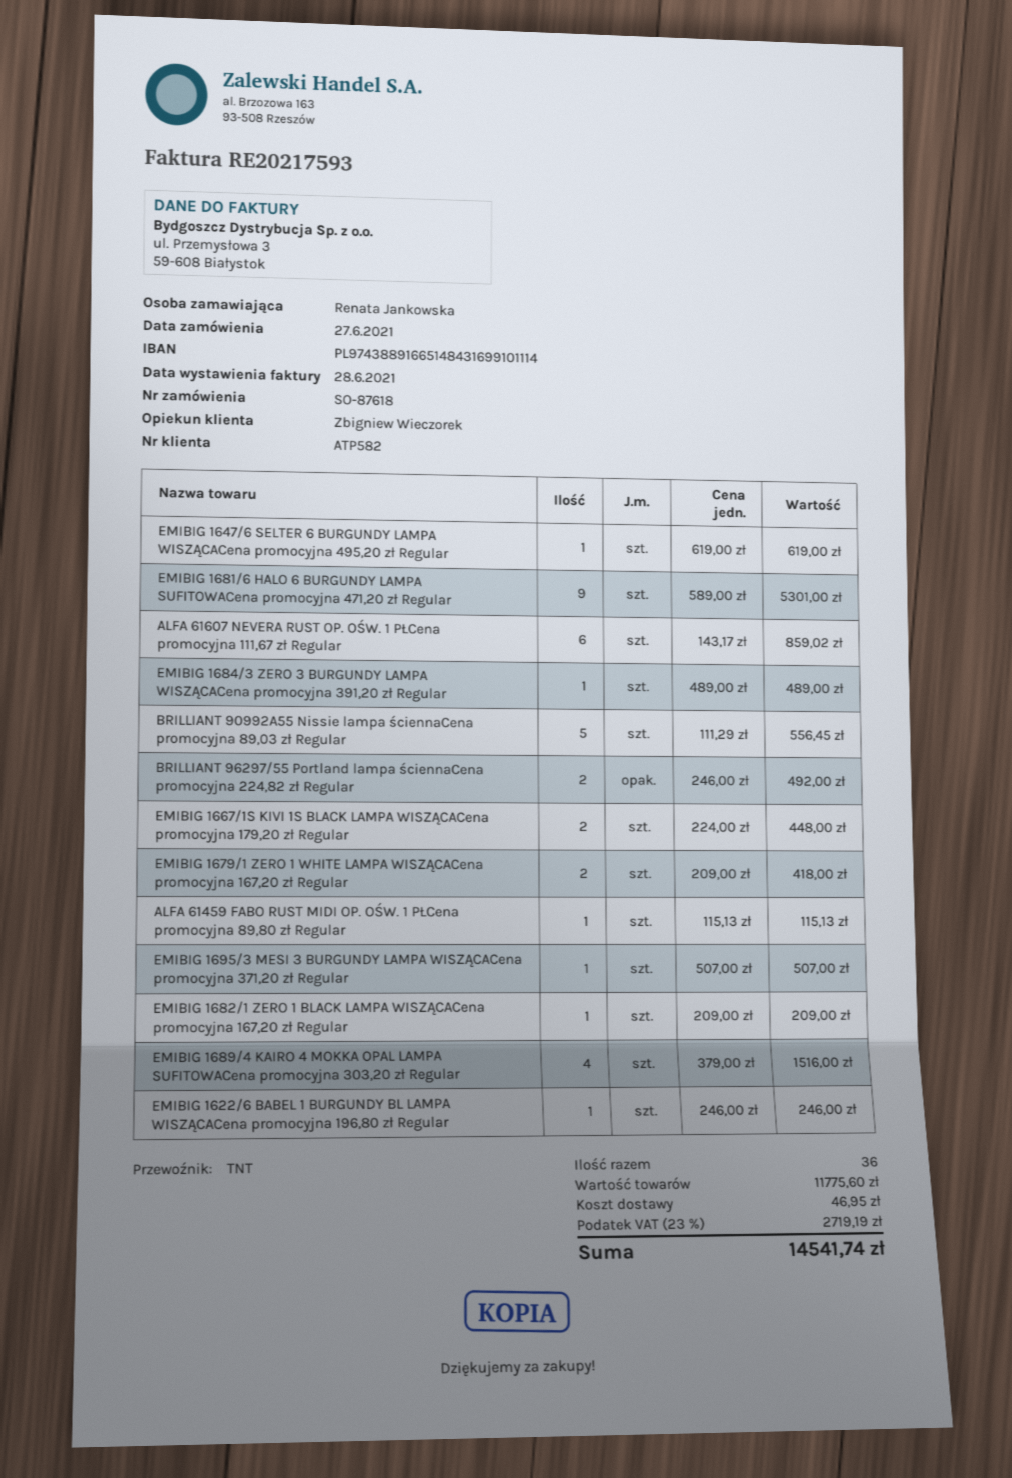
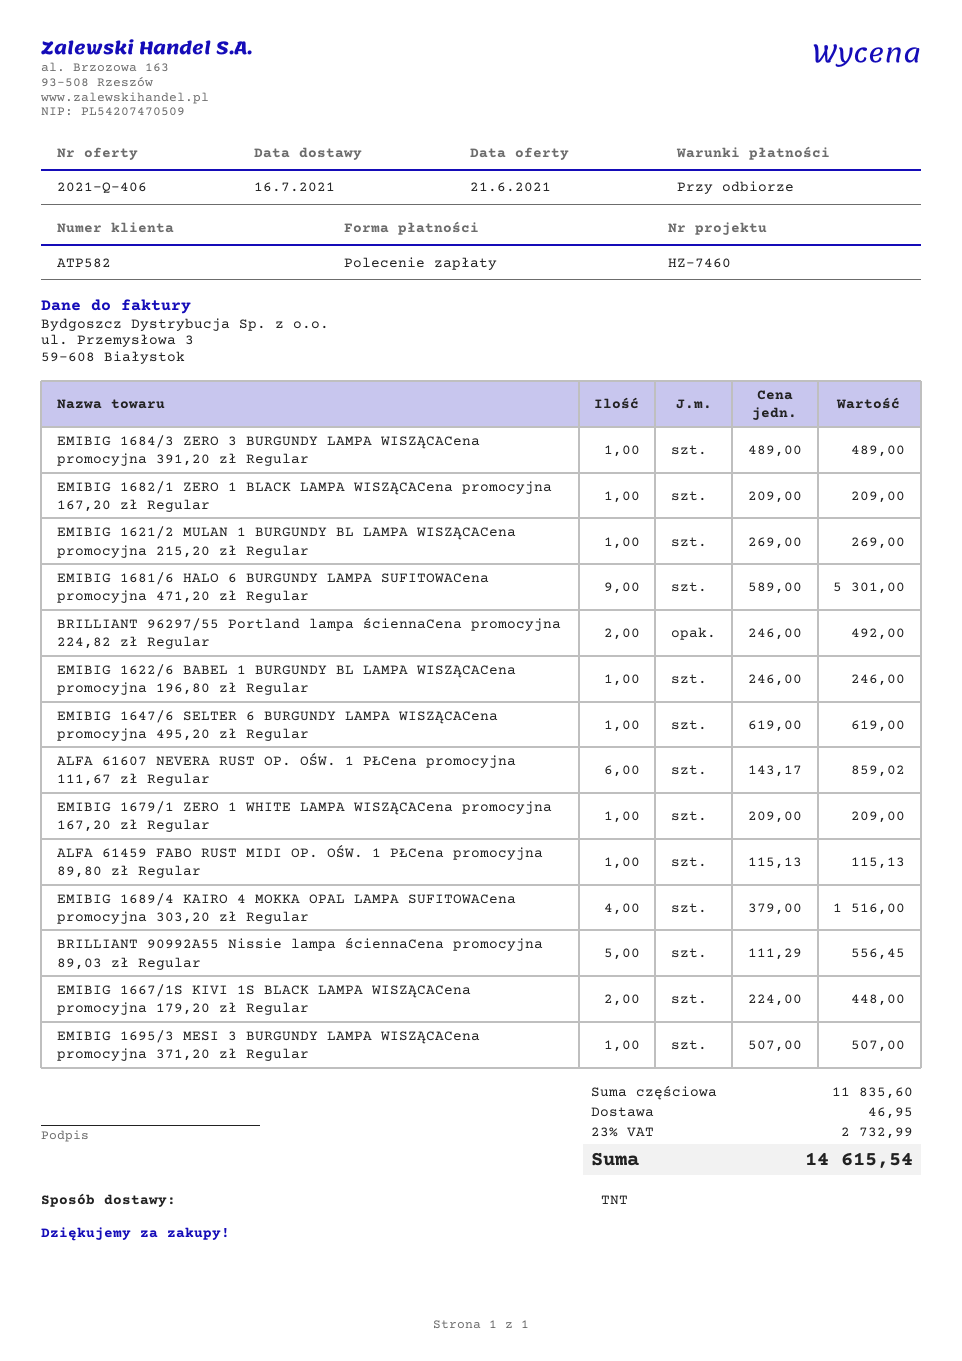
EMIBIG 1679/1 ZERO 1 WHITE LAMPA WISZĄCACena promocyjna 167,20 zł Regular: 2 x 209.00 = 418.00 -> 1 x 209.00 = 209.00
EMIBIG 1621/2 MULAN 1 BURGUNDY BL LAMPA WISZĄCACena promocyjna 215,20 zł Regular: none -> 1 x 269.00 = 269.00
subtotal: 11775.60 -> 11835.60
tax: 23% = 2719.19 -> 23% = 2732.99
total: 14541.74 -> 14615.54

